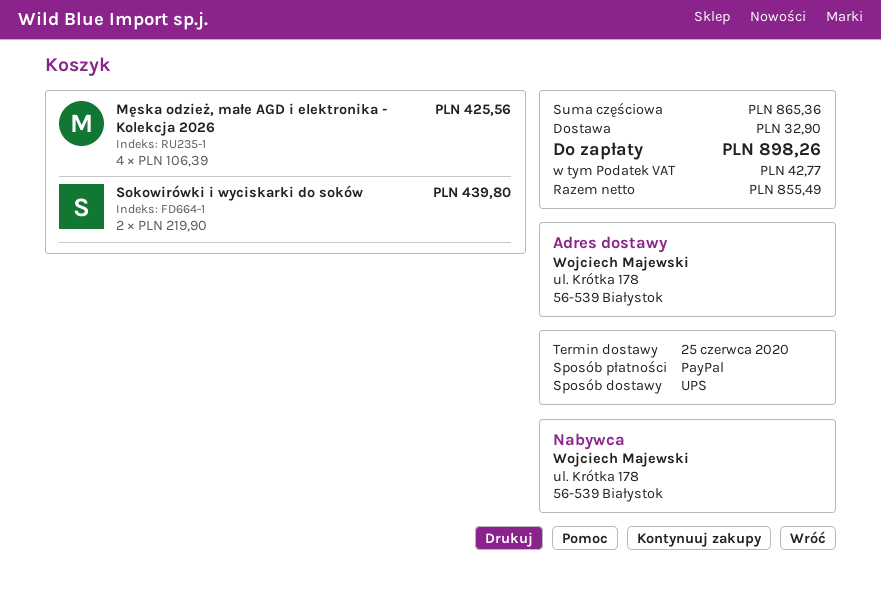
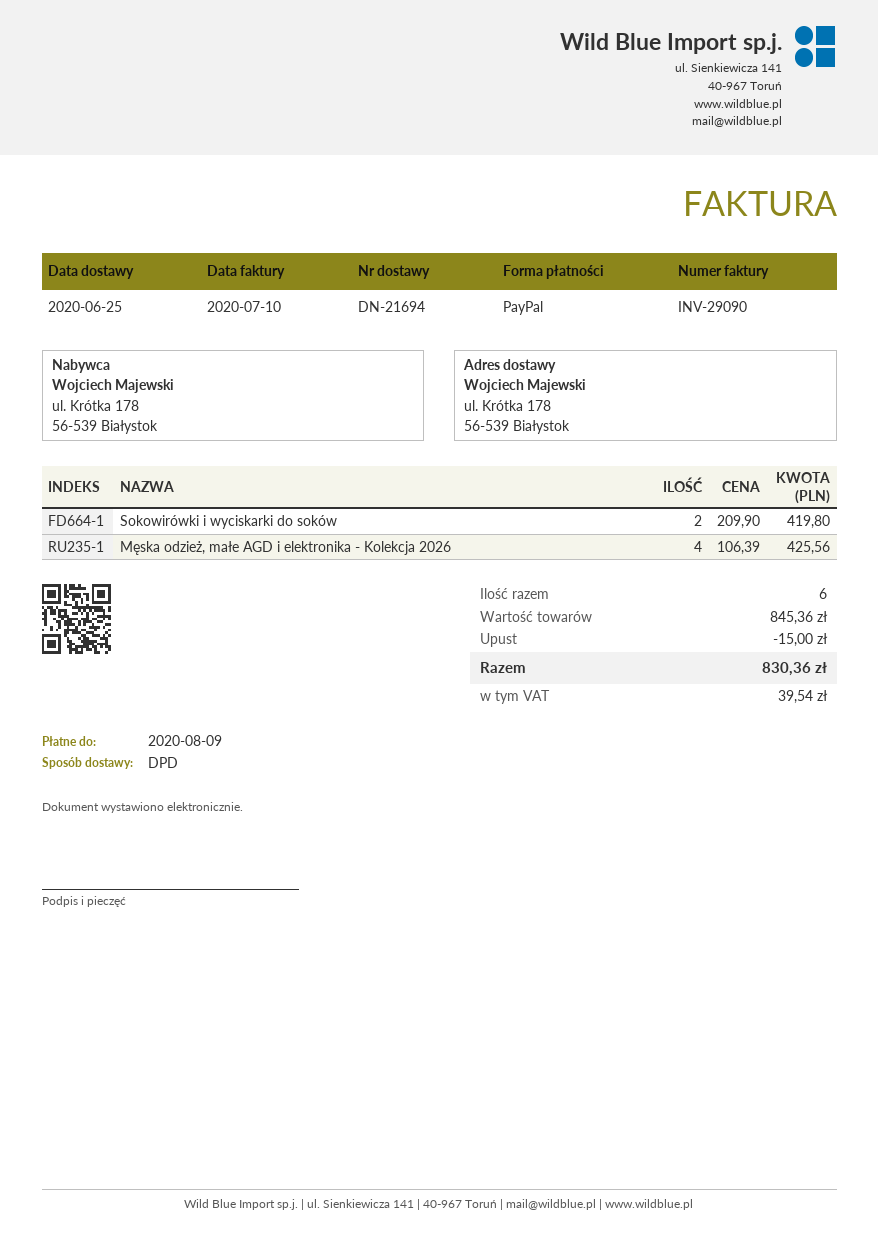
shipping method: UPS -> DPD
Sokowirówki i wyciskarki do soków: 2 x 219.90 = 439.80 -> 2 x 209.90 = 419.80
subtotal: 865.36 -> 845.36
discount: none -> 15.00
shipping: 32.90 -> none
tax: 42.77 -> 39.54
total: 898.26 -> 830.36

